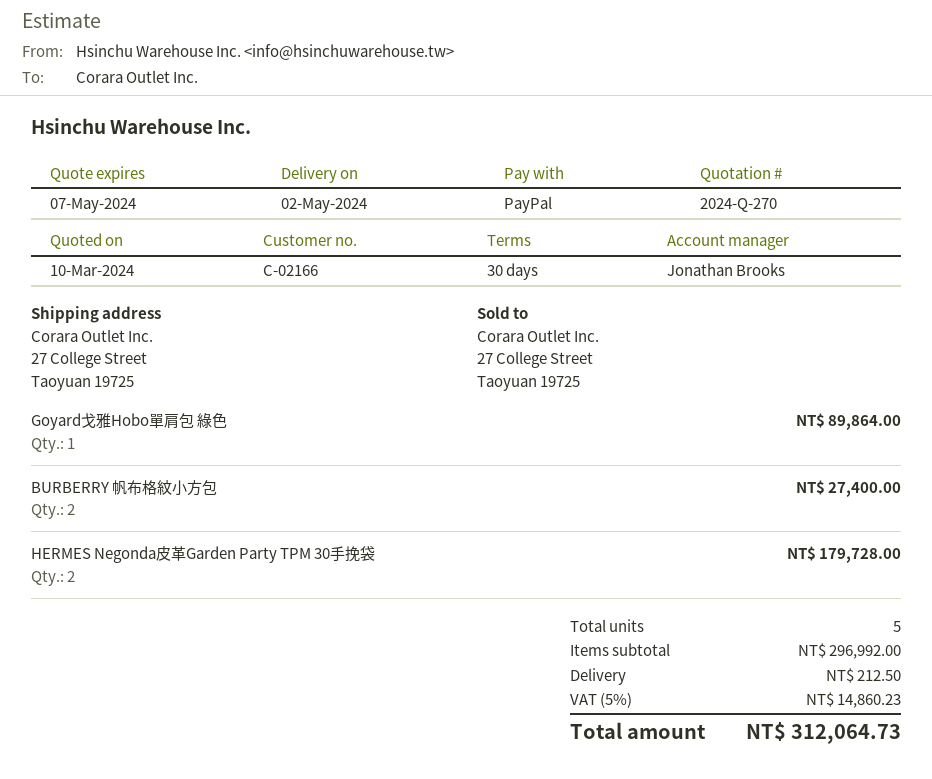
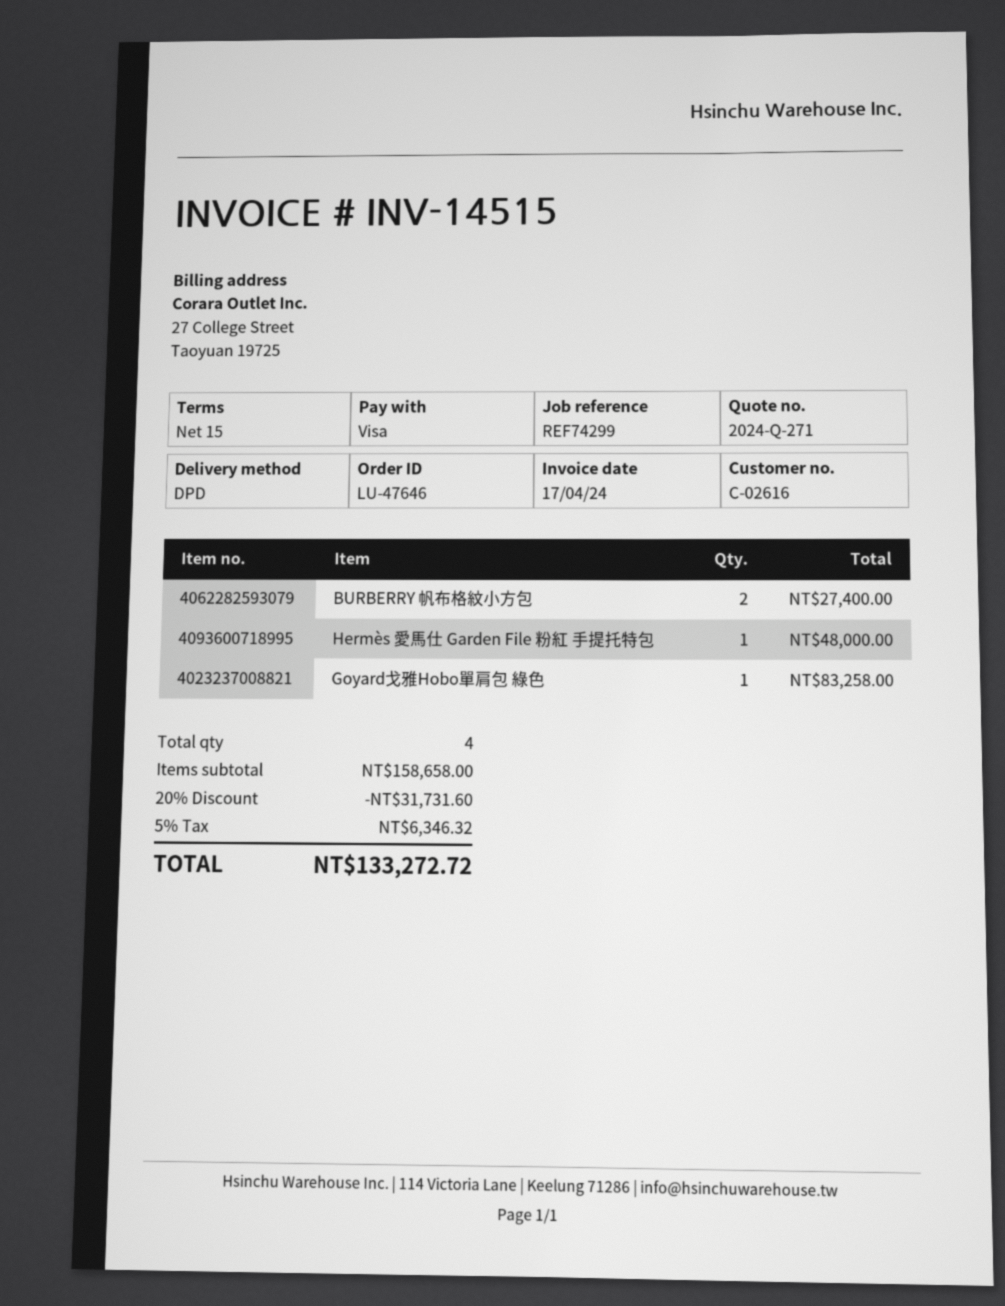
quote number: 2024-Q-270 -> 2024-Q-271
payment terms: 30 days -> 15 days
customer number: C-02166 -> C-02616
payment method: PayPal -> Visa
Goyard戈雅Hobo單肩包 綠色: 1 for 89864.00 -> 1 for 83258.00
HERMES Negonda皮革Garden Party TPM 30手挽袋: 2 for 179728.00 -> none
Hermès 愛馬仕 Garden File 粉紅 手提托特包: none -> 1 for 48000.00
total quantity: 5 -> 4
subtotal: 296992.00 -> 158658.00
discount: none -> 20% = 31731.60
shipping: 212.50 -> none
tax: 5% = 14860.23 -> 5% = 6346.32
total: 312064.73 -> 133272.72

